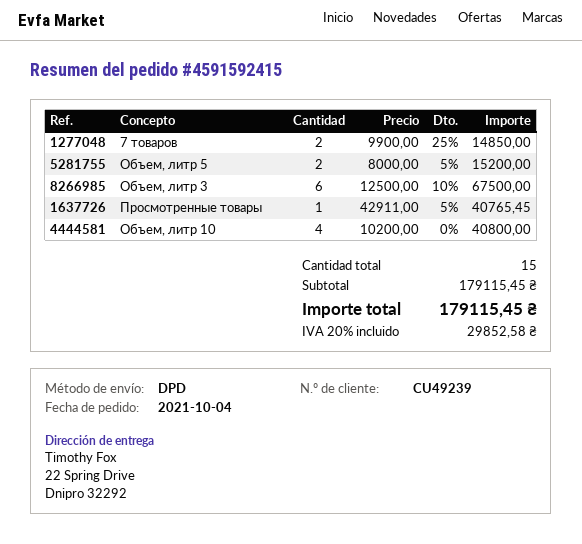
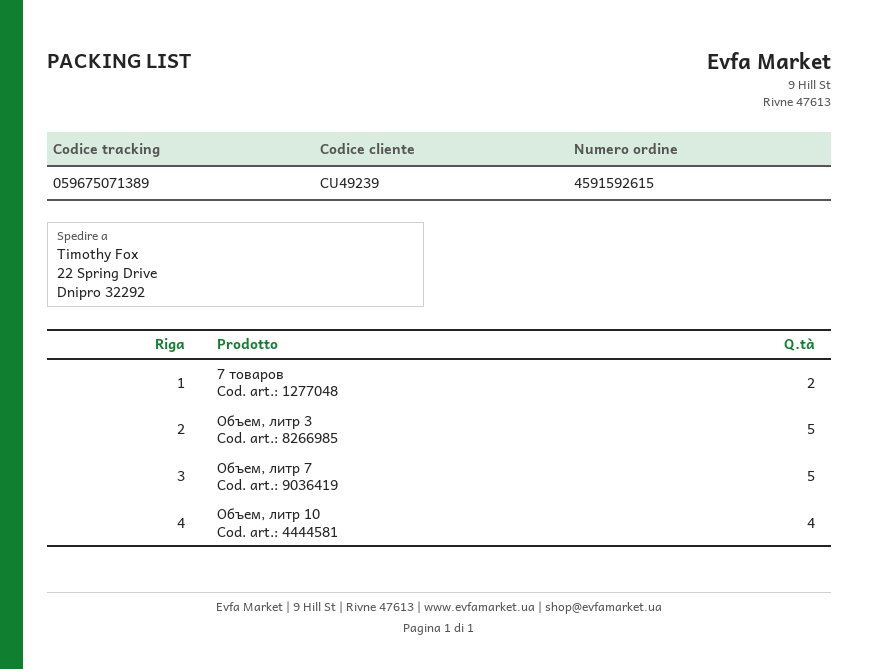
order number: 4591592415 -> 4591592615
Объем, литр 5: 2 -> none
Объем, литр 3: 6 -> 5
Просмотренные товары: 1 -> none
Объем, литр 7: none -> 5

